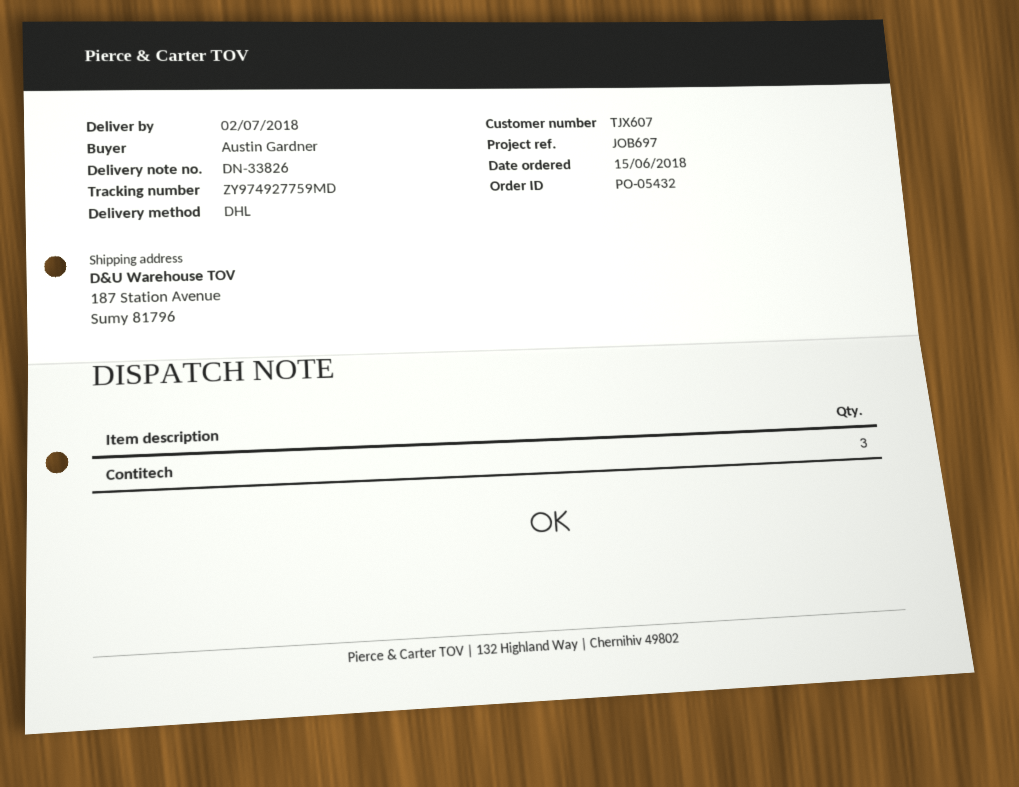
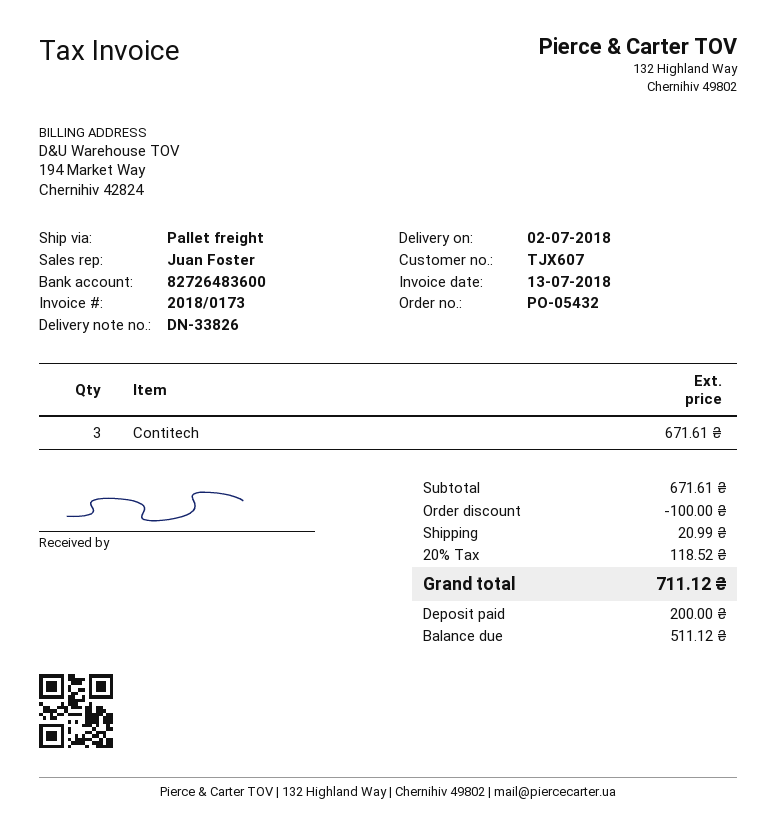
shipping method: DHL -> pallet freight

